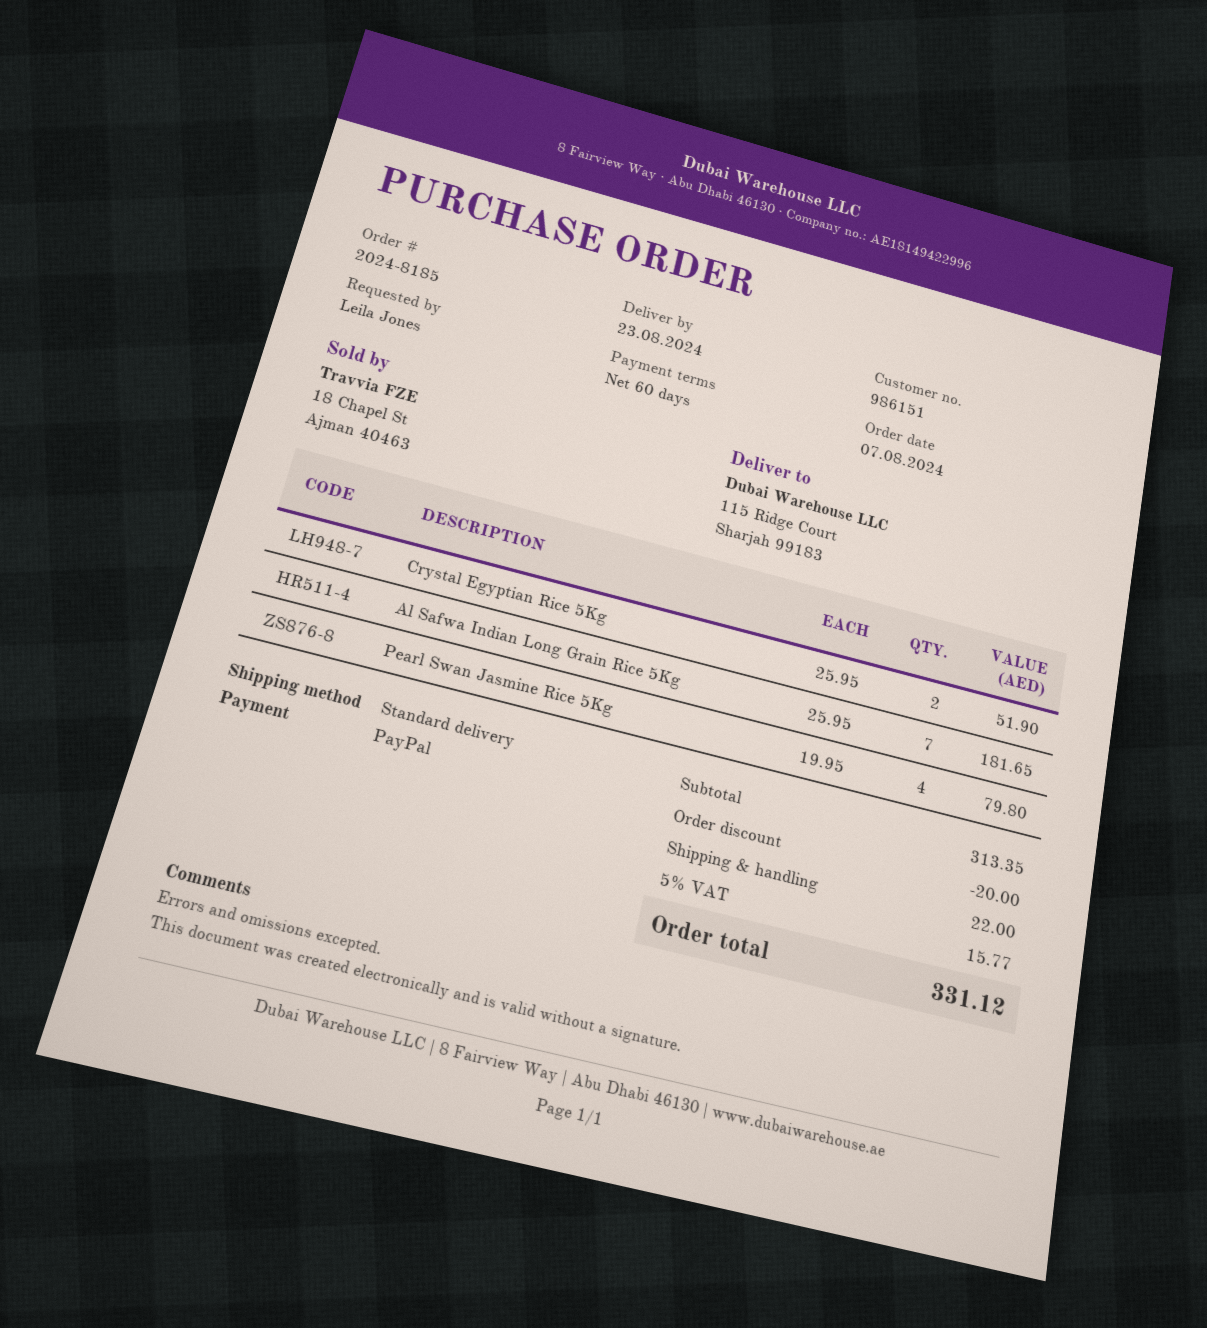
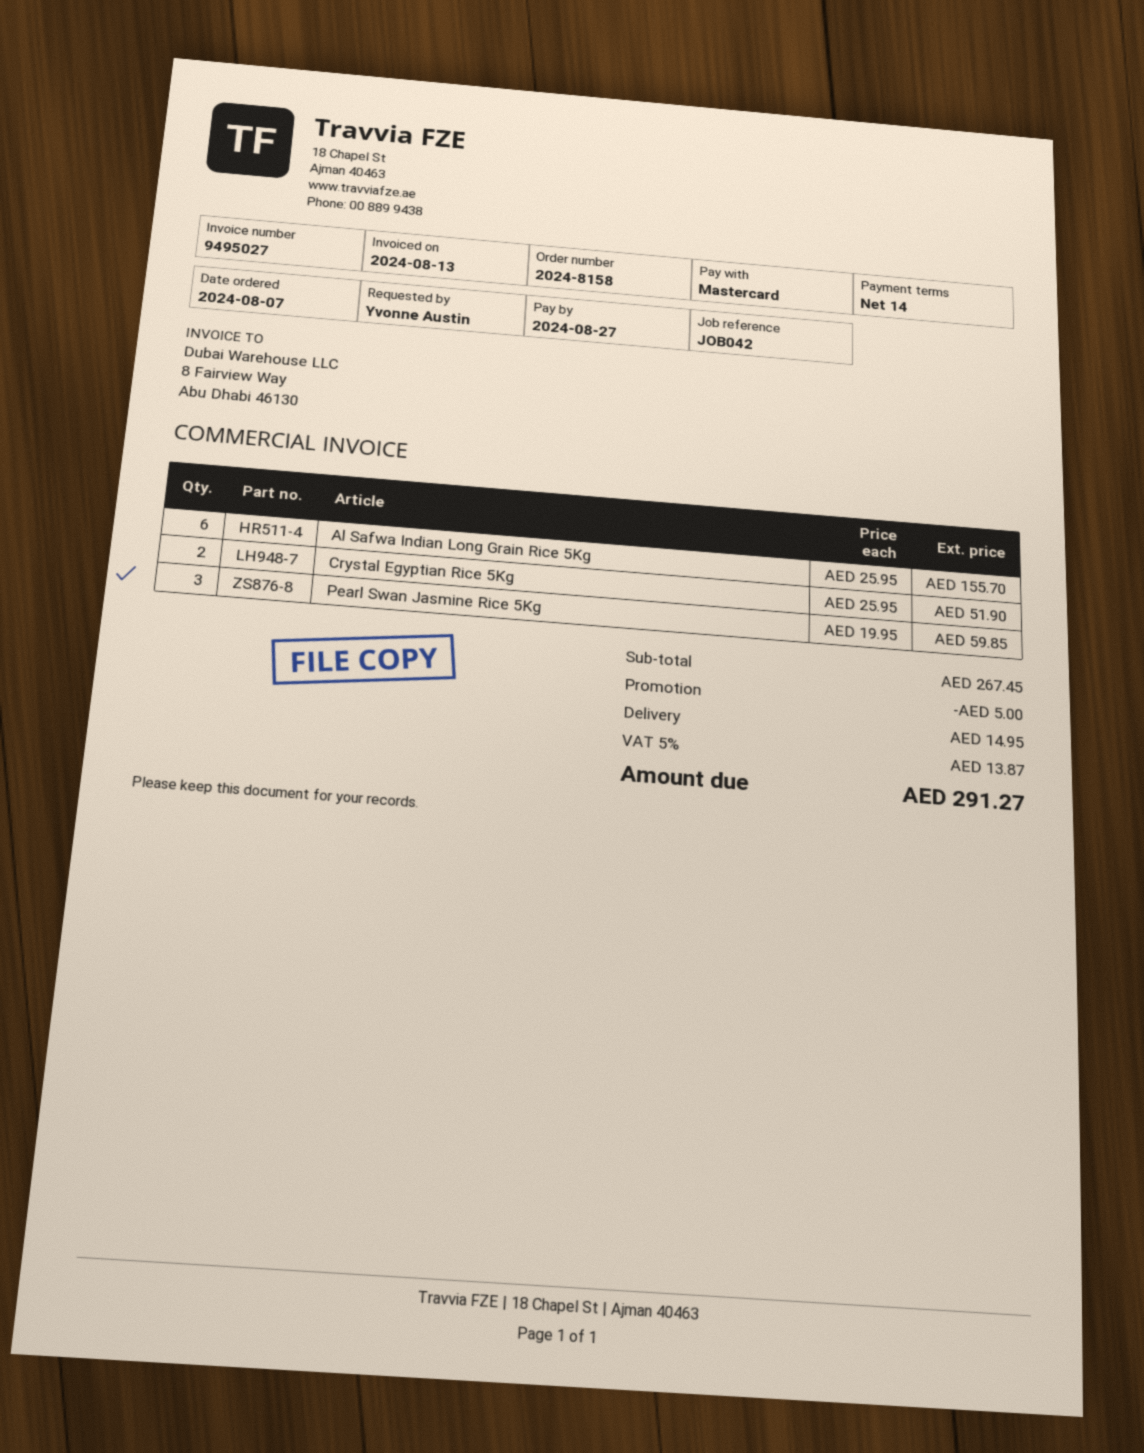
order number: 2024-8185 -> 2024-8158
payment terms: 60 days -> 14 days
ordered by: Leila Jones -> Yvonne Austin
payment method: PayPal -> Mastercard
Al Safwa Indian Long Grain Rice 5Kg: 7 x 25.95 = 181.65 -> 6 x 25.95 = 155.70
Pearl Swan Jasmine Rice 5Kg: 4 x 19.95 = 79.80 -> 3 x 19.95 = 59.85
subtotal: 313.35 -> 267.45
discount: 20.00 -> 5.00
shipping: 22.00 -> 14.95
tax: 5% = 15.77 -> 5% = 13.87
total: 331.12 -> 291.27

